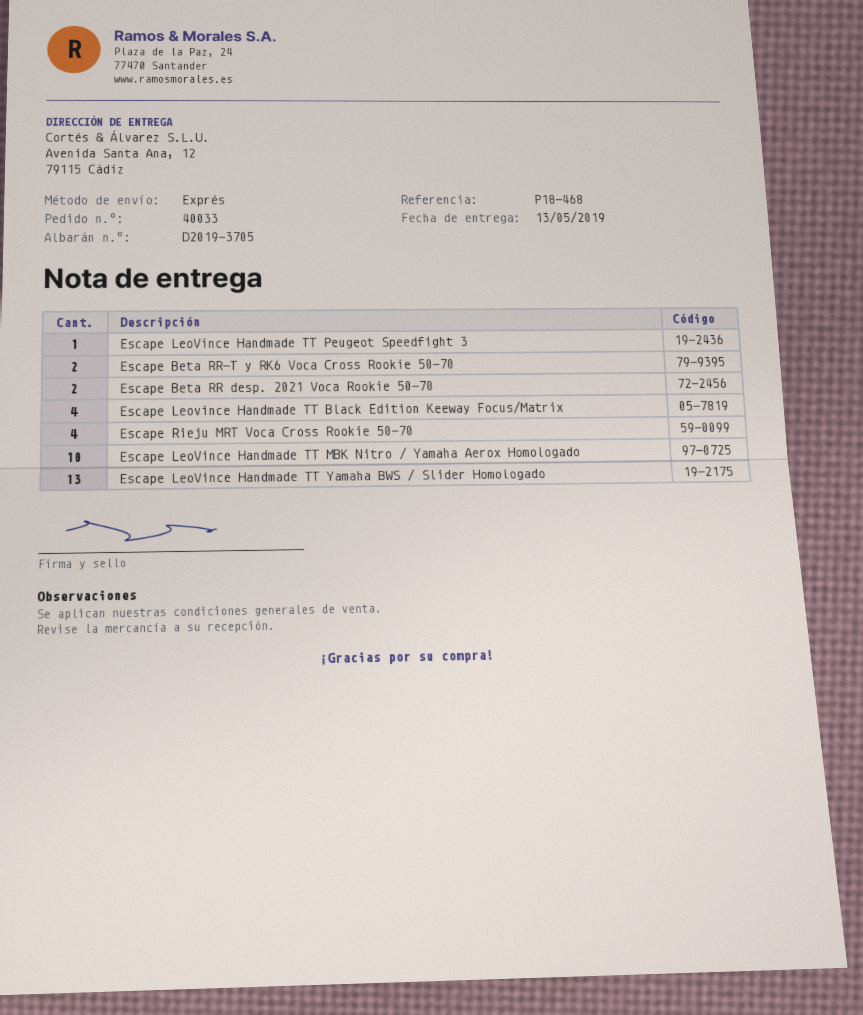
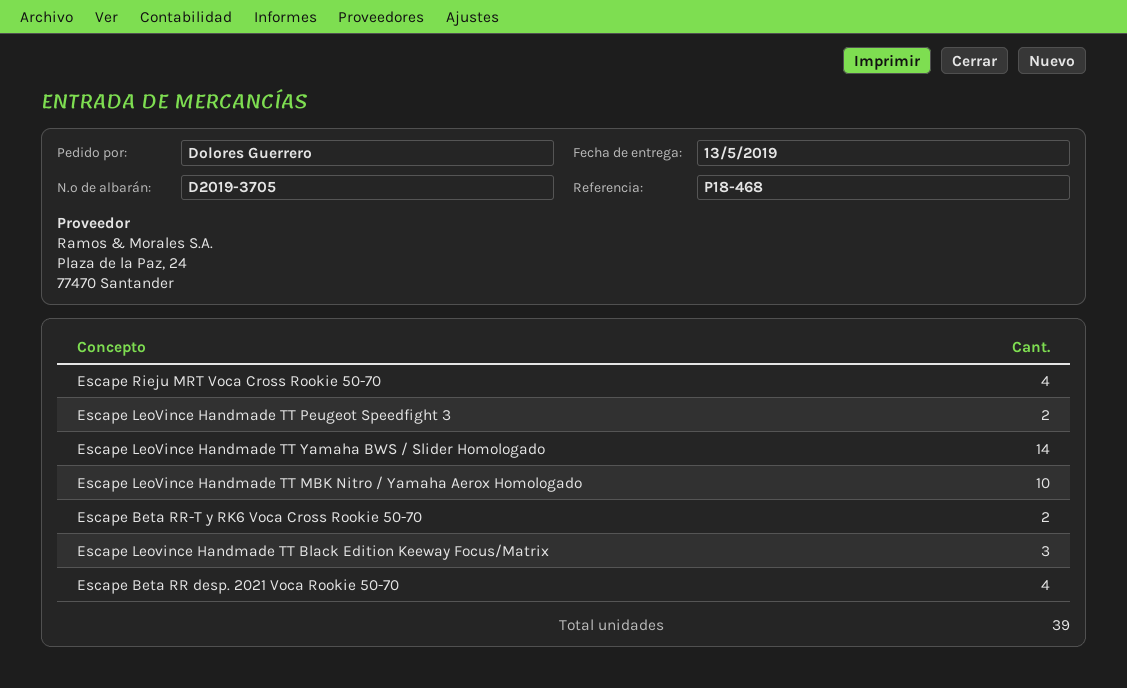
Escape LeoVince Handmade TT Peugeot Speedfight 3: 1 -> 2
Escape Beta RR desp. 2021 Voca Rookie 50-70: 2 -> 4
Escape Leovince Handmade TT Black Edition Keeway Focus/Matrix: 4 -> 3
Escape LeoVince Handmade TT Yamaha BWS / Slider Homologado: 13 -> 14

